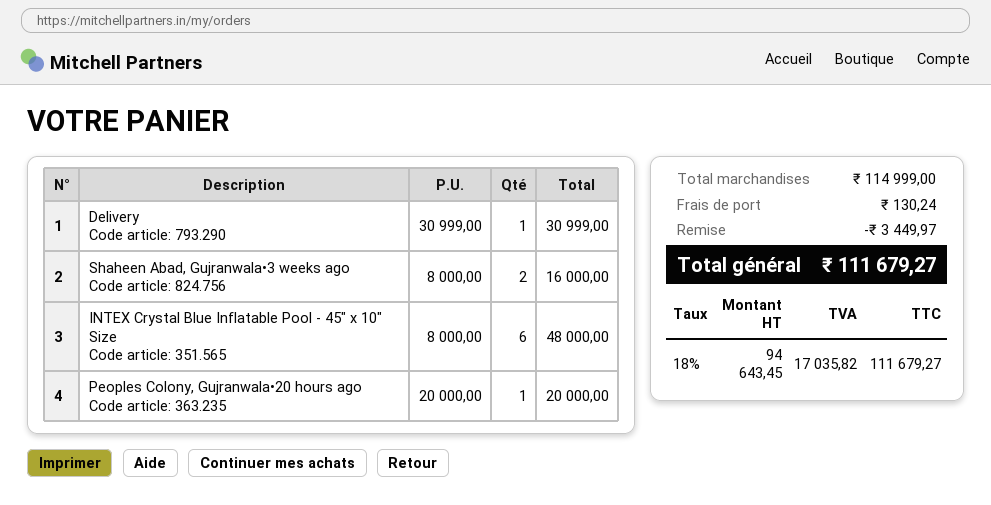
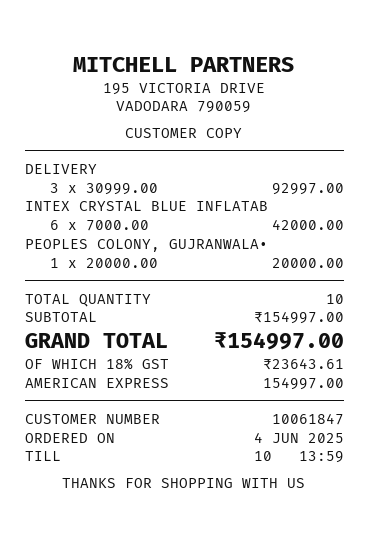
Delivery: 1 x 30999.00 = 30999.00 -> 3 x 30999.00 = 92997.00
Shaheen Abad, Gujranwala•3 weeks ago: 2 x 8000.00 = 16000.00 -> none
INTEX Crystal Blue Inflatable Pool - 45" x 10" Size: 6 x 8000.00 = 48000.00 -> 6 x 7000.00 = 42000.00
subtotal: 114999.00 -> 154997.00
discount: 3449.97 -> none
shipping: 130.24 -> none
tax: 18% = 17035.82 -> 18% = 23643.61
total: 111679.27 -> 154997.00

